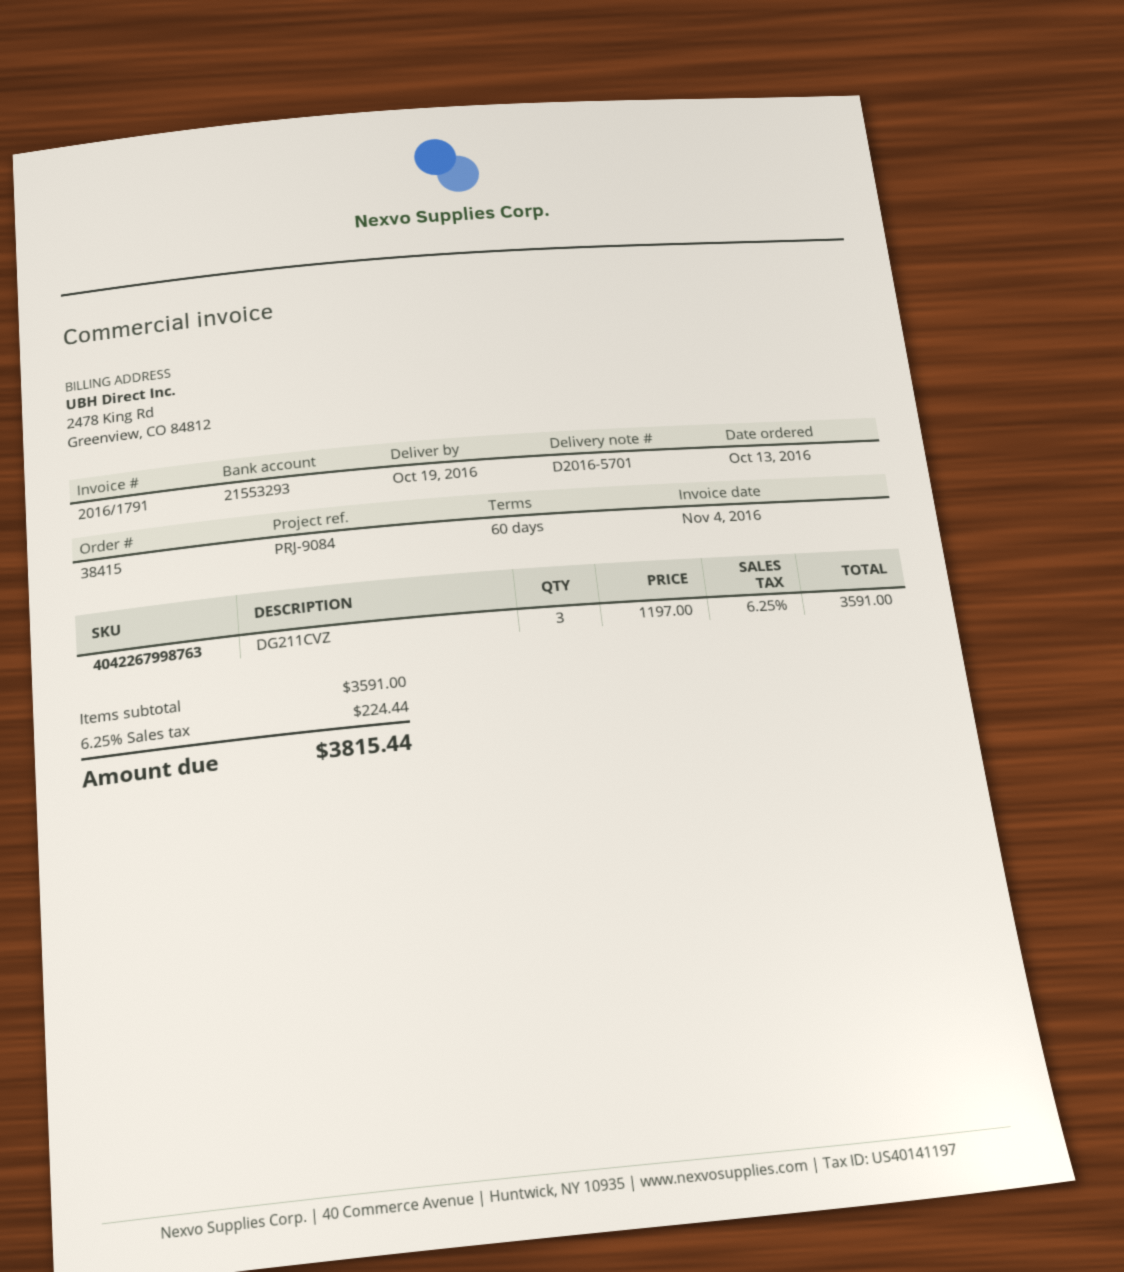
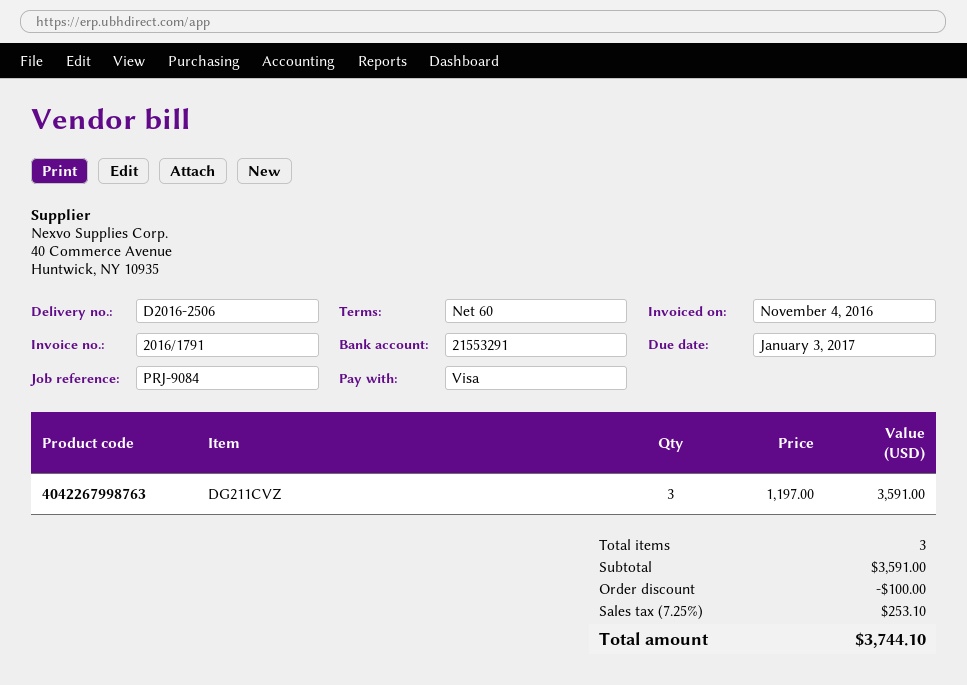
delivery note number: D2016-5701 -> D2016-2506
bank account: 21553293 -> 21553291
discount: none -> 100.00
tax: 6.25% = 224.44 -> 7.25% = 253.10
total: 3815.44 -> 3744.10

